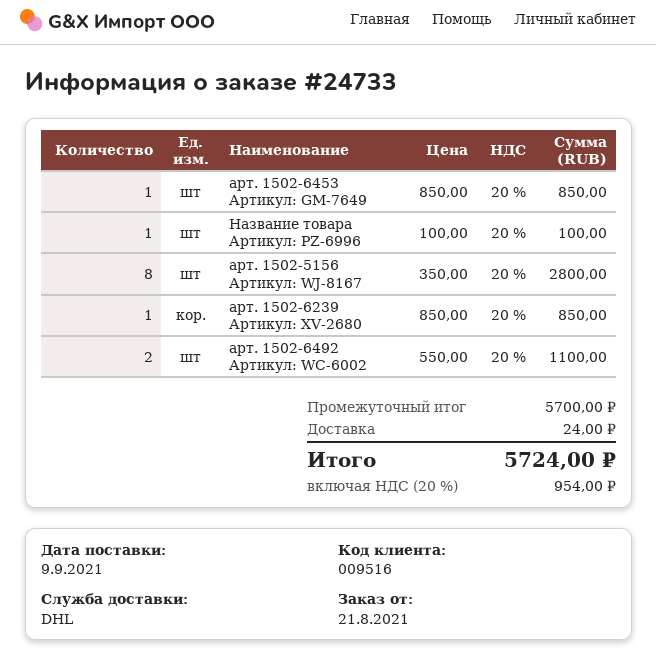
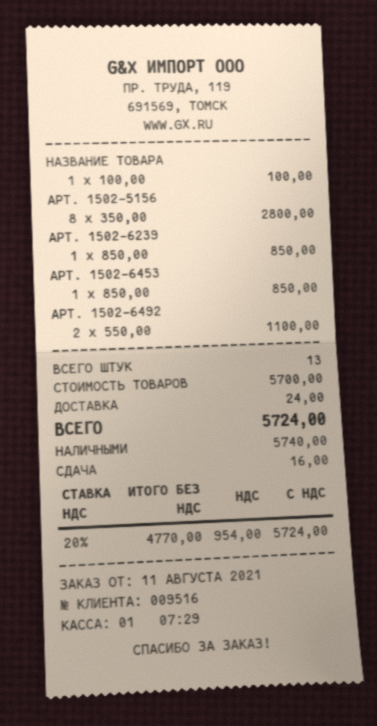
order date: 2021-08-21 -> 2021-08-11

